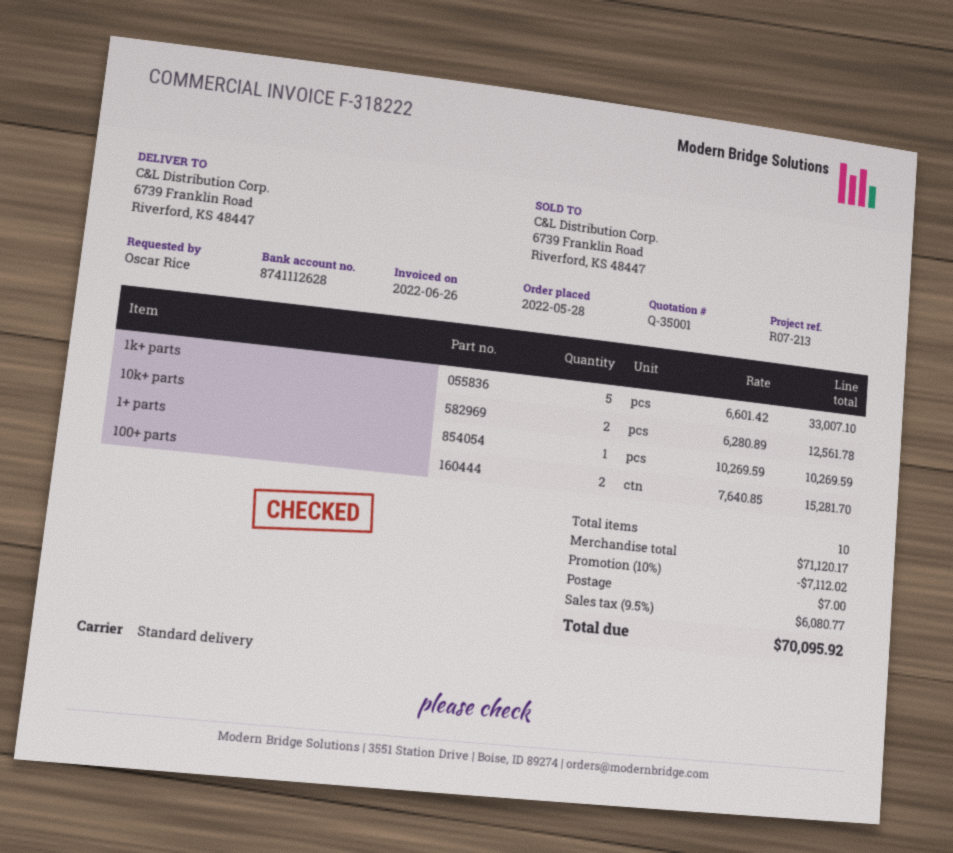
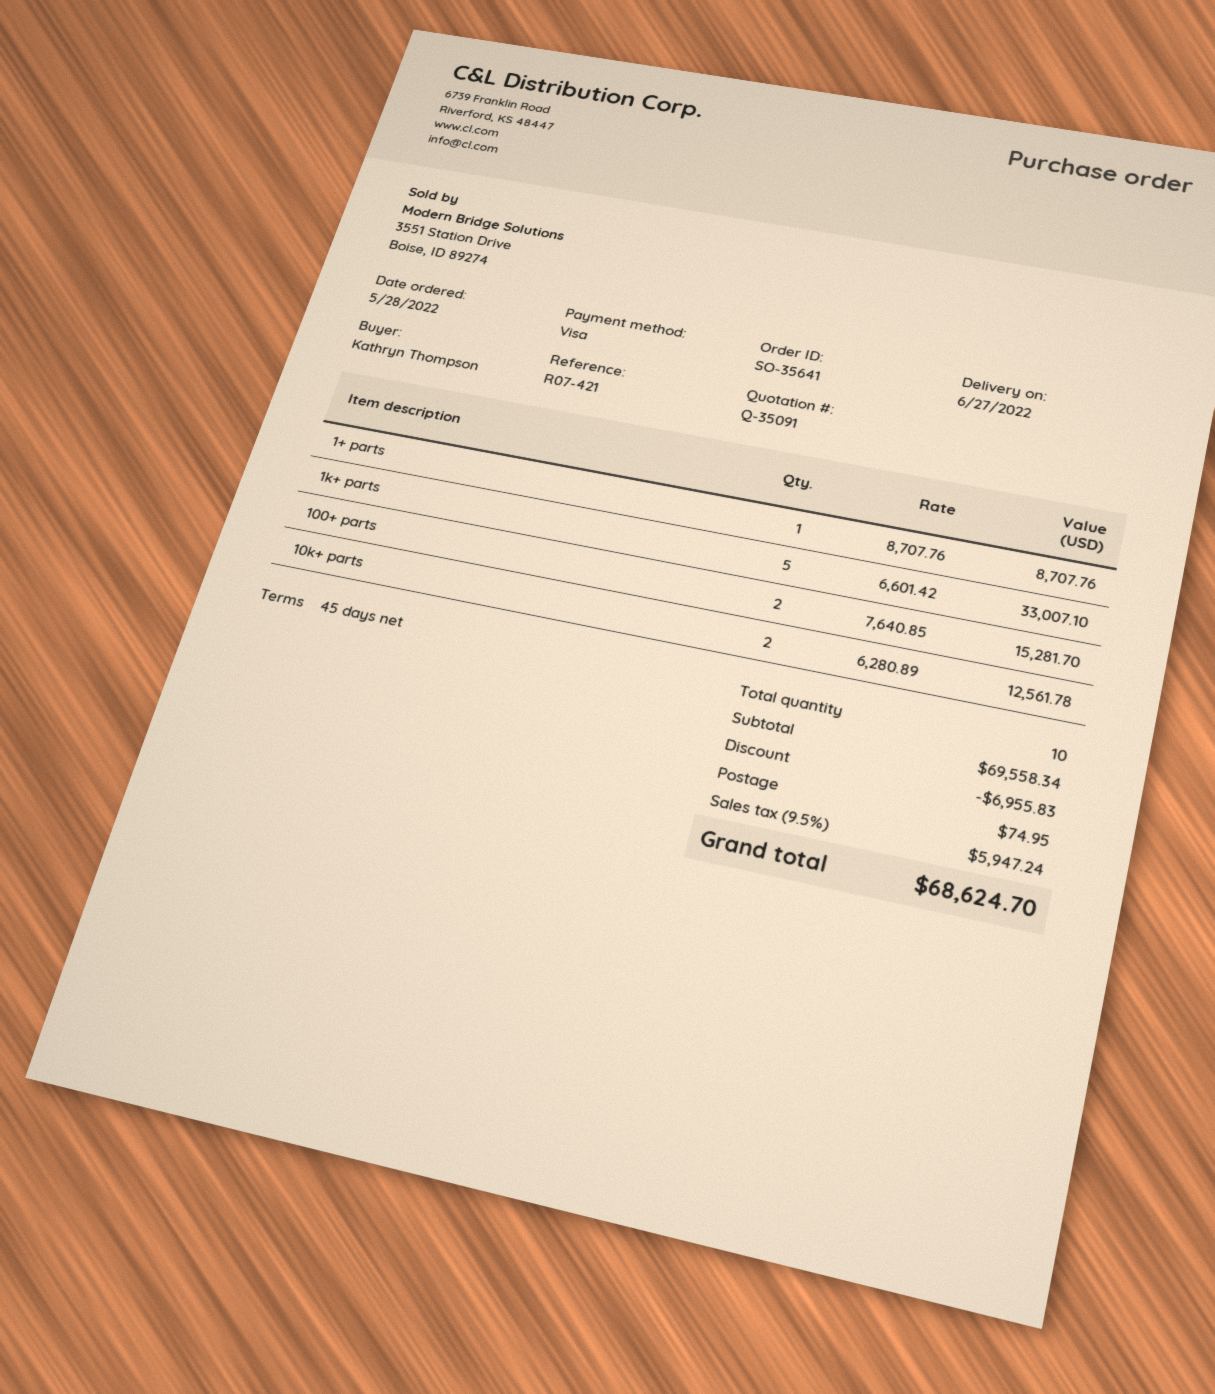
quote number: Q-35001 -> Q-35091
reference: R07-213 -> R07-421
ordered by: Oscar Rice -> Kathryn Thompson
1+ parts: 1 x 10269.59 = 10269.59 -> 1 x 8707.76 = 8707.76
subtotal: 71120.17 -> 69558.34
discount: 7112.02 -> 6955.83
shipping: 7.00 -> 74.95
tax: 9.5% = 6080.77 -> 9.5% = 5947.24
total: 70095.92 -> 68624.70

